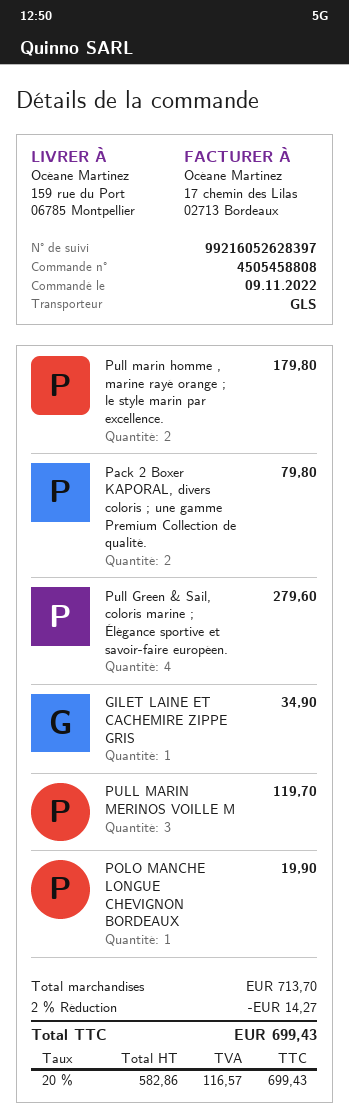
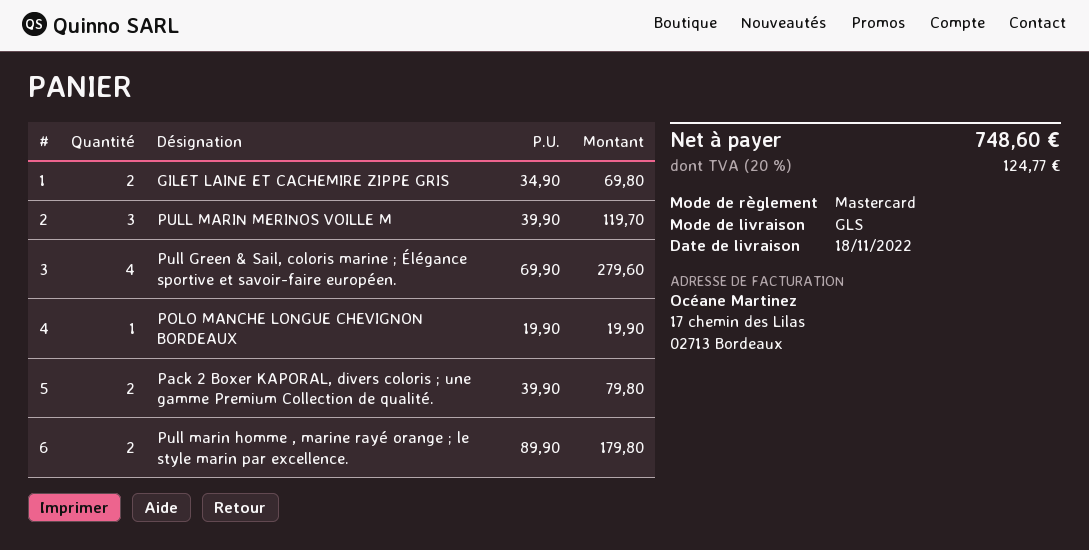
GILET LAINE ET CACHEMIRE ZIPPE GRIS: 1 for 34.90 -> 2 for 69.80
discount: 2% = 14.27 -> none
tax: 20% = 116.57 -> 20% = 124.77
total: 699.43 -> 748.60

